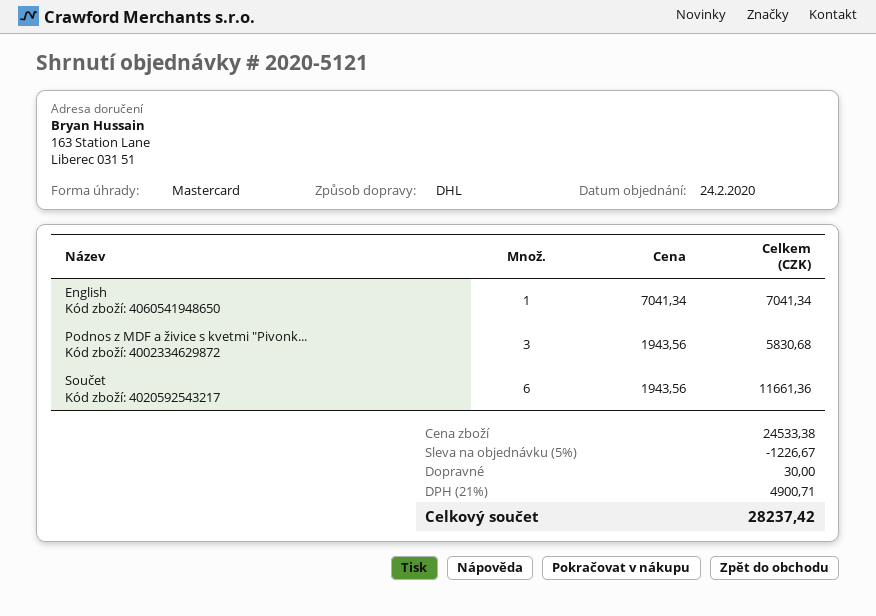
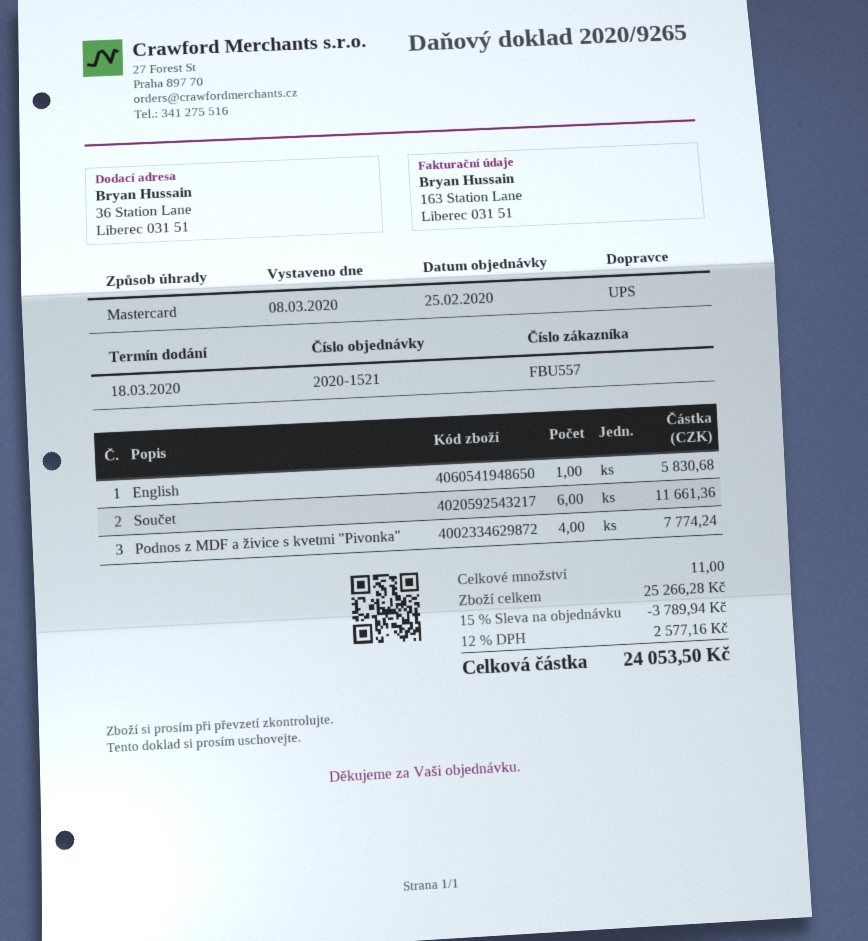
order number: 2020-5121 -> 2020-1521
order date: 2020-02-24 -> 2020-02-25
shipping method: DHL -> UPS
ship to: 163 Station Lane, Liberec 031 51 -> 36 Station Lane, Liberec 031 51
English: 1 for 7041.34 -> 1 for 5830.68
Podnos z MDF a živice s kvetmi "Pivonk...: 3 for 5830.68 -> 4 for 7774.24
subtotal: 24533.38 -> 25266.28
discount: 5% = 1226.67 -> 15% = 3789.94
shipping: 30.00 -> none
tax: 21% = 4900.71 -> 12% = 2577.16
total: 28237.42 -> 24053.50

